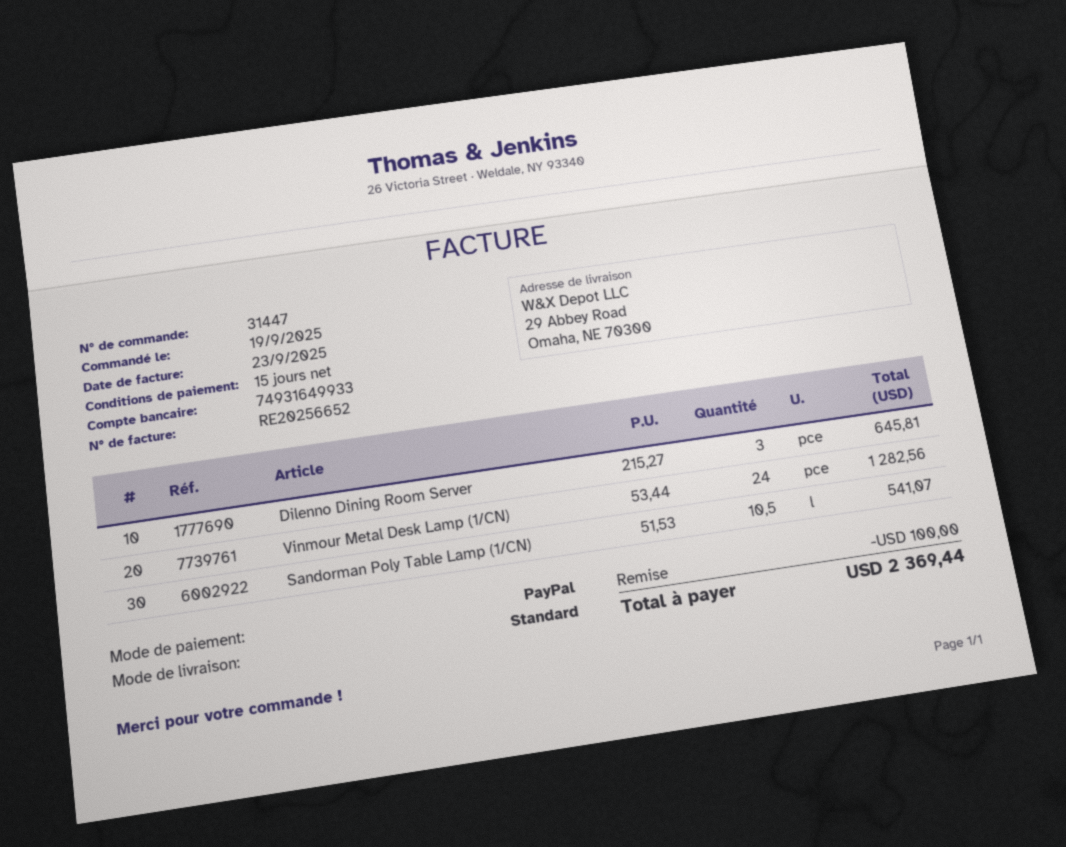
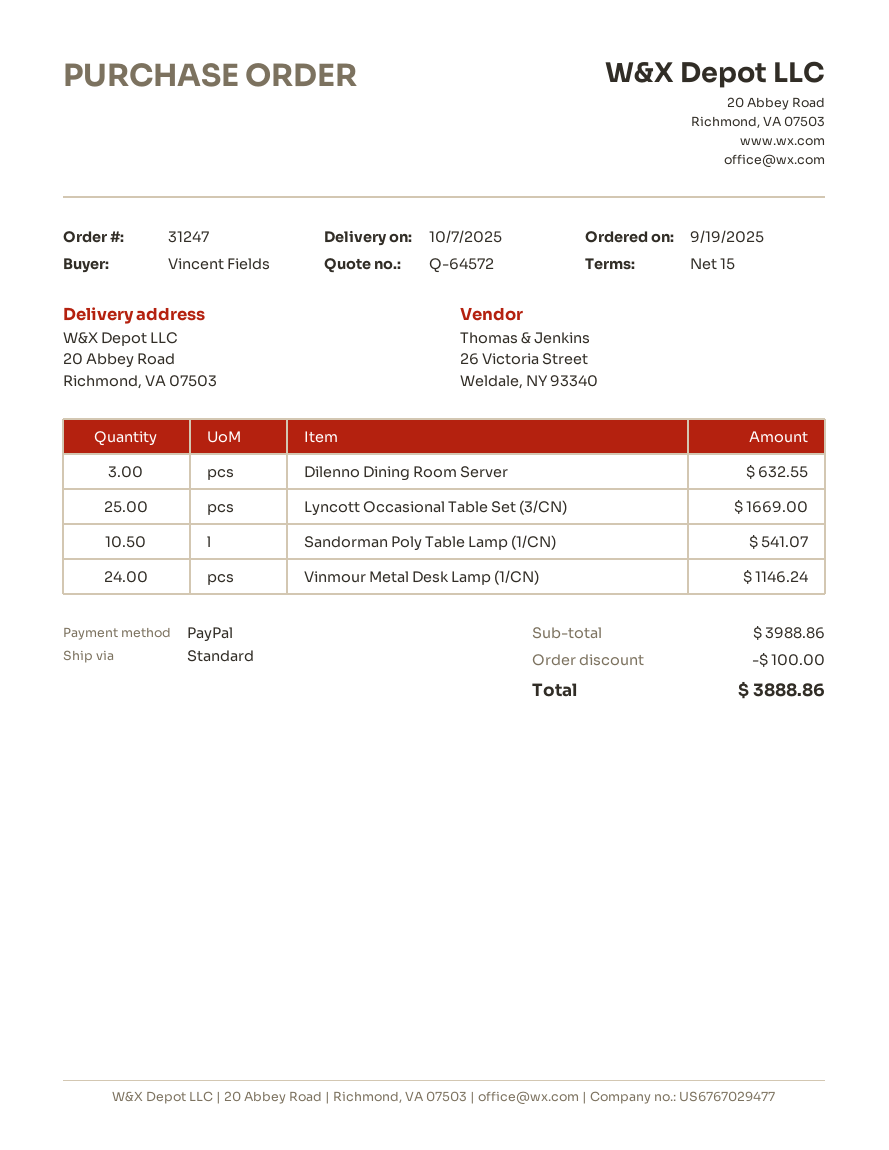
order number: 31447 -> 31247
ship to: 29 Abbey Road, Omaha, NE 70300 -> 20 Abbey Road, Richmond, VA 07503
Dilenno Dining Room Server: 3 for 645.81 -> 3 for 632.55
Vinmour Metal Desk Lamp (1/CN): 24 for 1282.56 -> 24 for 1146.24
Lyncott Occasional Table Set (3/CN): none -> 25 for 1669.00
total: 2369.44 -> 3888.86

